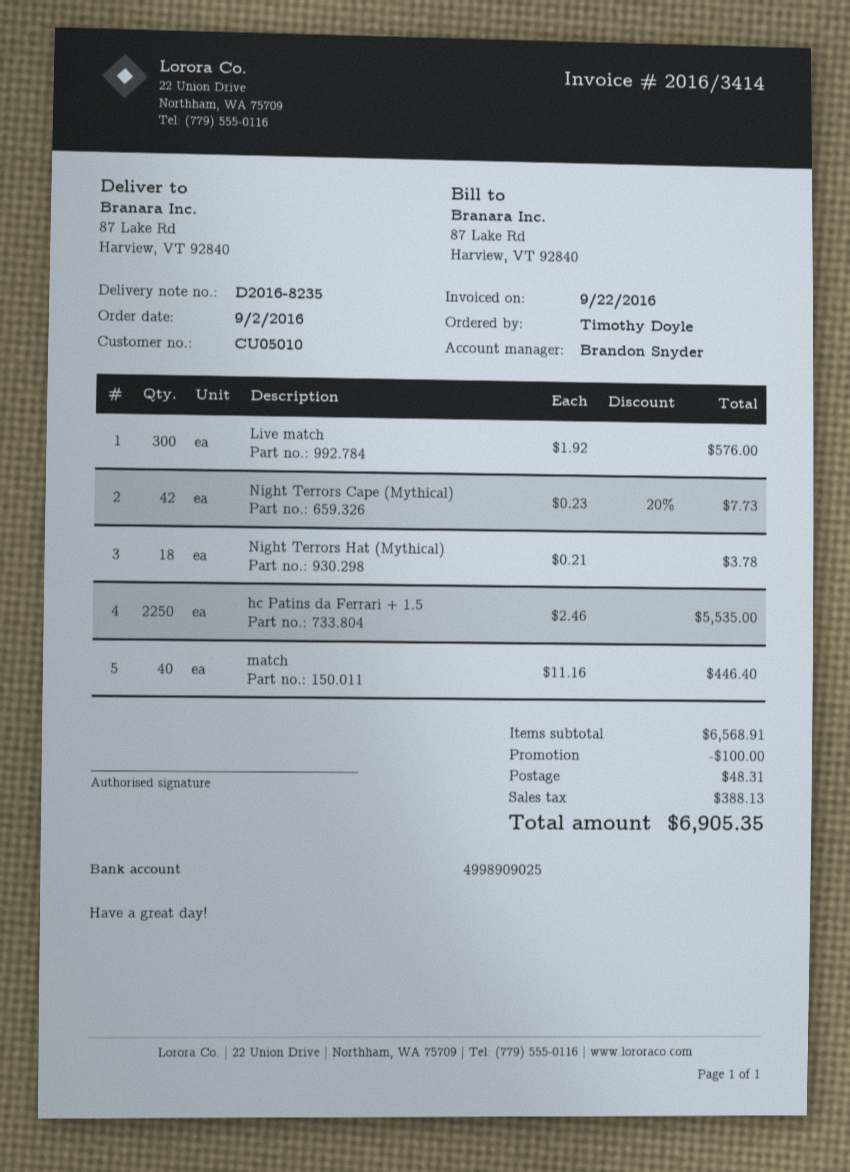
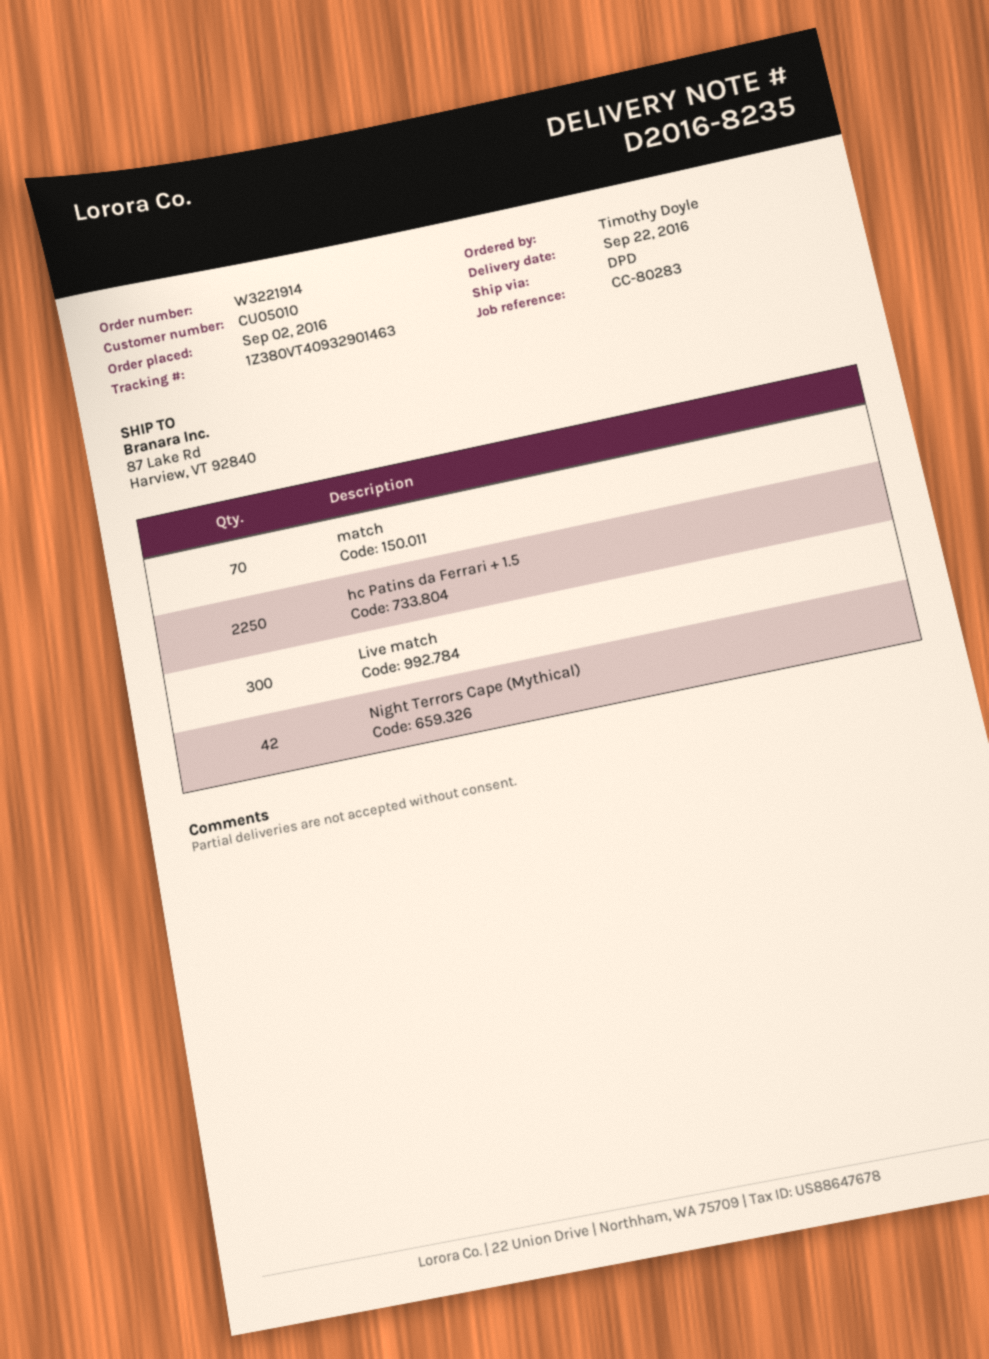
Night Terrors Hat (Mythical): 18 -> none
match: 40 -> 70

